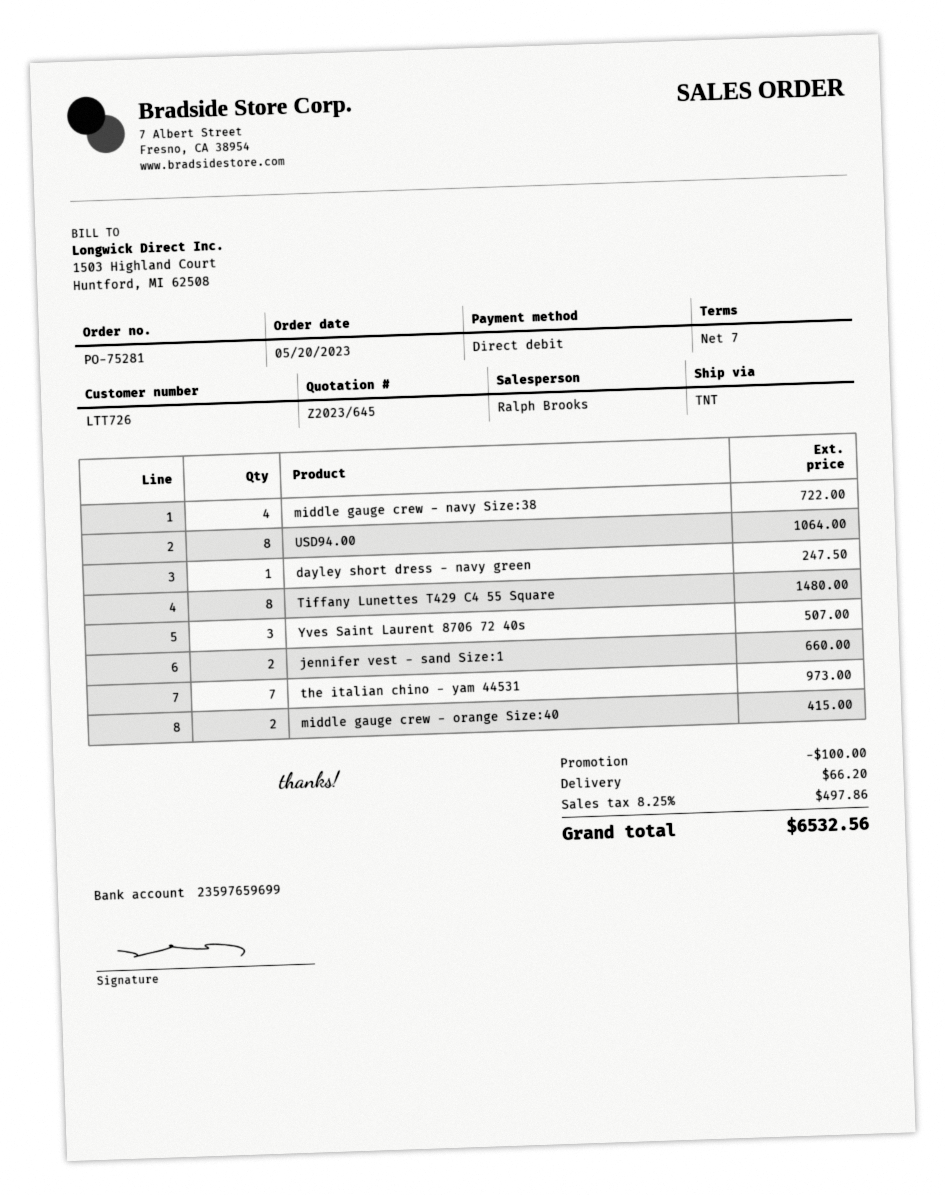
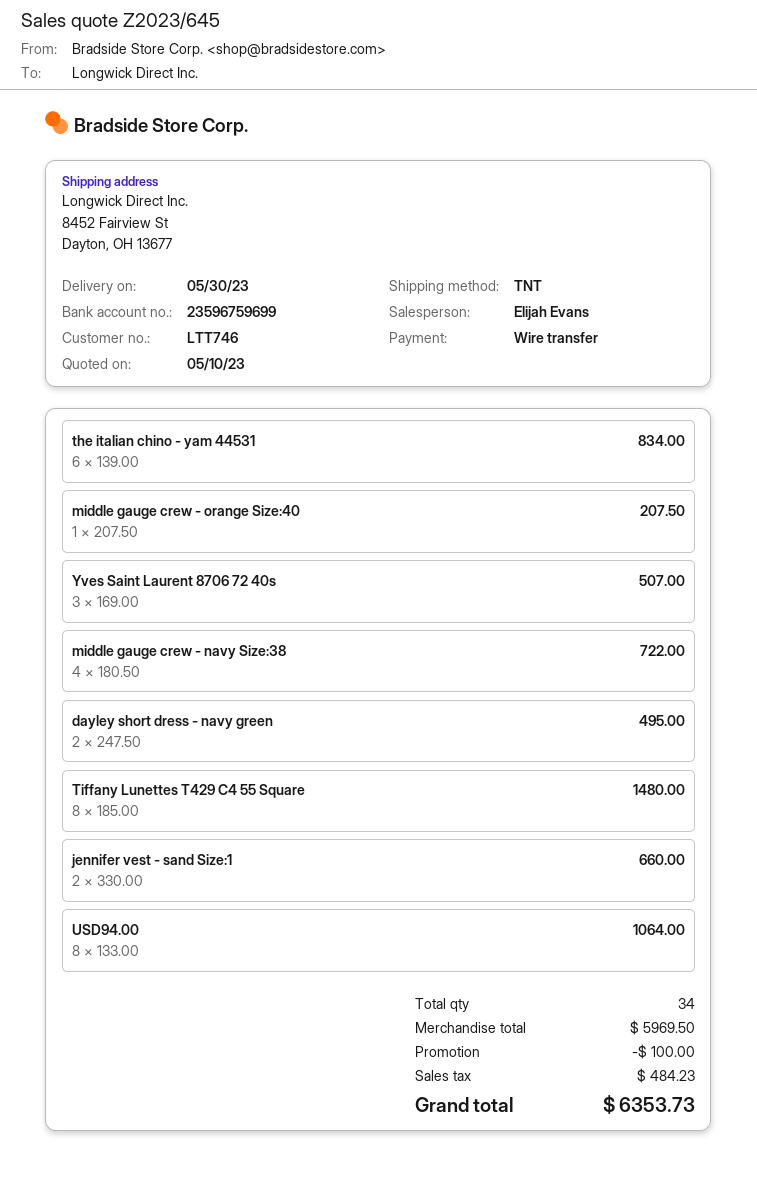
customer number: LTT726 -> LTT746
sales rep: Ralph Brooks -> Elijah Evans
payment method: direct debit -> bank transfer
bank account: 23597659699 -> 23596759699
dayley short dress - navy green: 1 for 247.50 -> 2 for 495.00
the italian chino - yam 44531: 7 for 973.00 -> 6 for 834.00
middle gauge crew - orange Size:40: 2 for 415.00 -> 1 for 207.50
shipping: 66.20 -> none
tax: 497.86 -> 484.23
total: 6532.56 -> 6353.73

